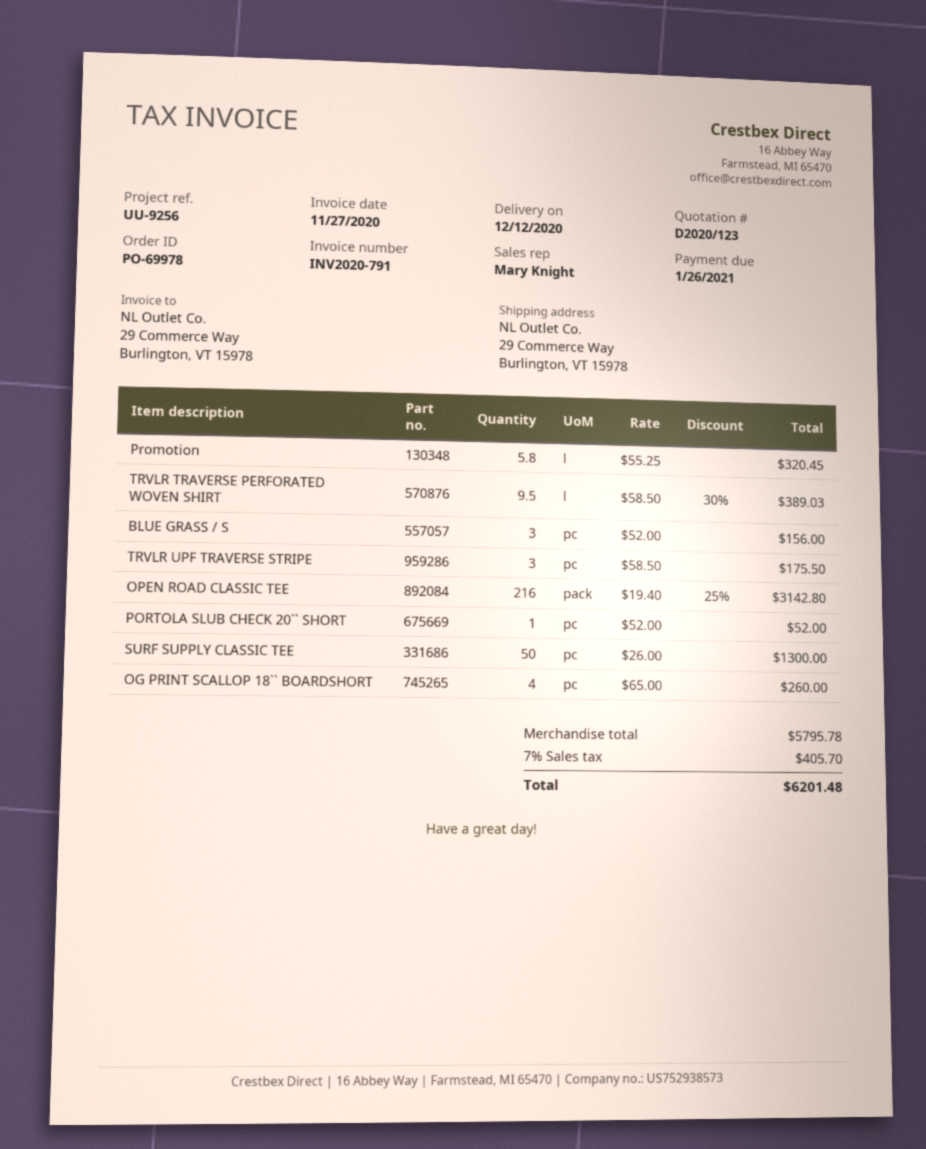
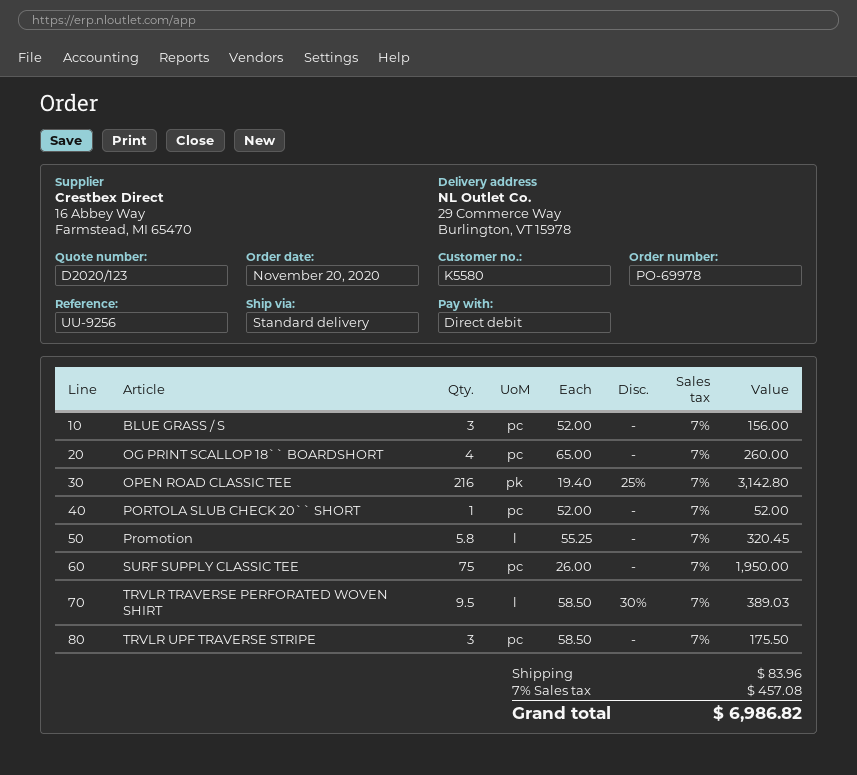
SURF SUPPLY CLASSIC TEE: 50 x 26.00 = 1300.00 -> 75 x 26.00 = 1950.00
shipping: none -> 83.96
tax: 7% = 405.70 -> 7% = 457.08
total: 6201.48 -> 6986.82

